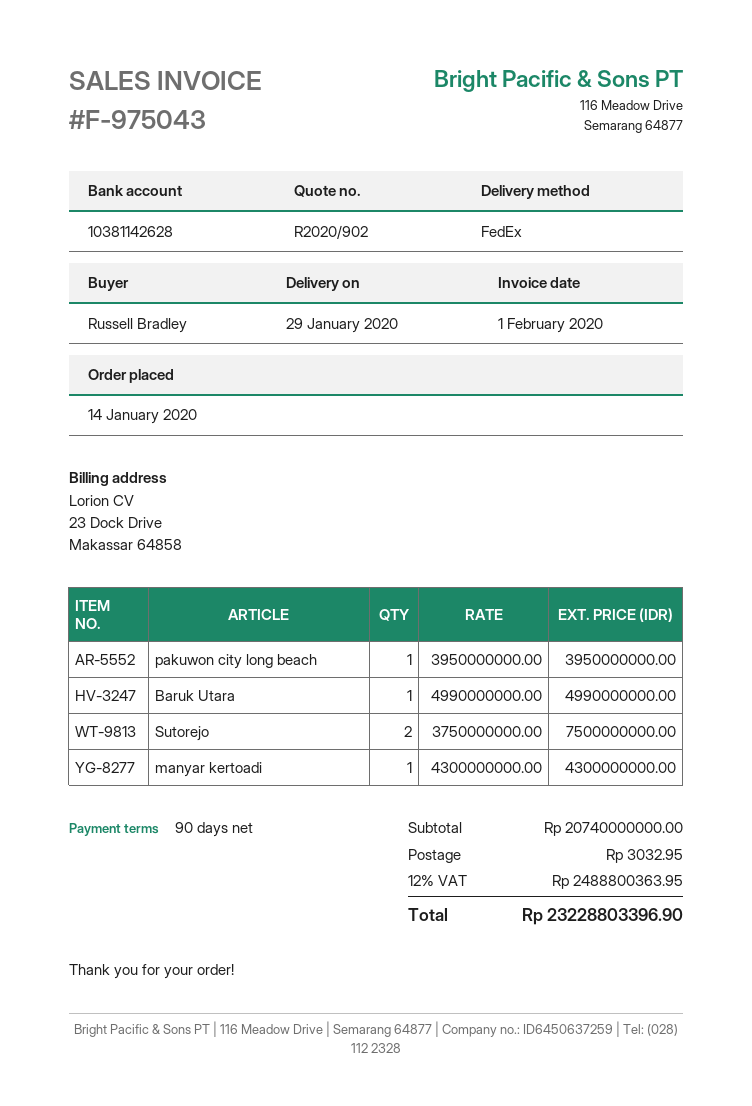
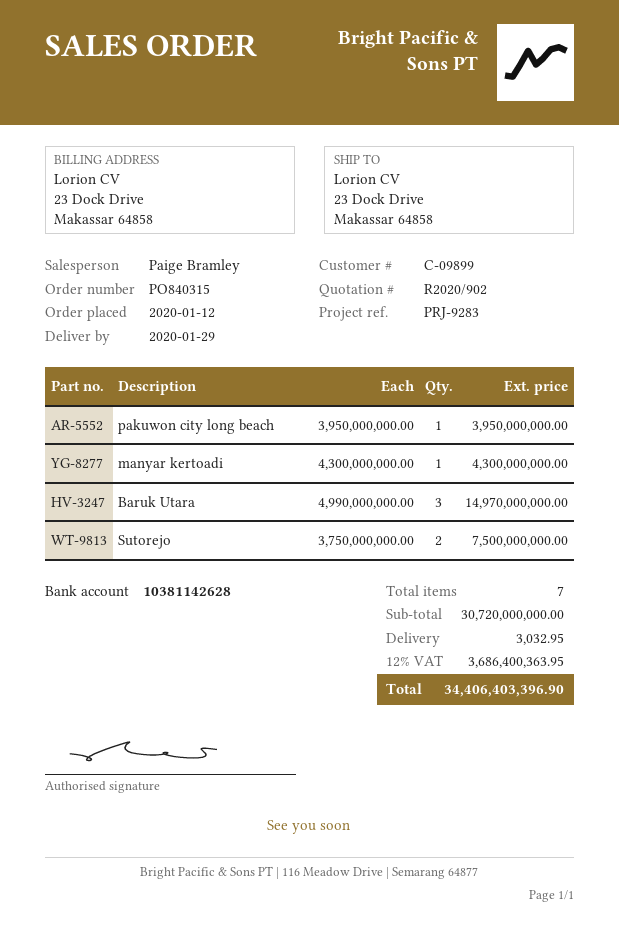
order date: 2020-01-14 -> 2020-01-12
Baruk Utara: 1 x 4990000000.00 = 4990000000.00 -> 3 x 4990000000.00 = 14970000000.00
subtotal: 20740000000.00 -> 30720000000.00
tax: 12% = 2488800363.95 -> 12% = 3686400363.95
total: 23228803396.90 -> 34406403396.90

